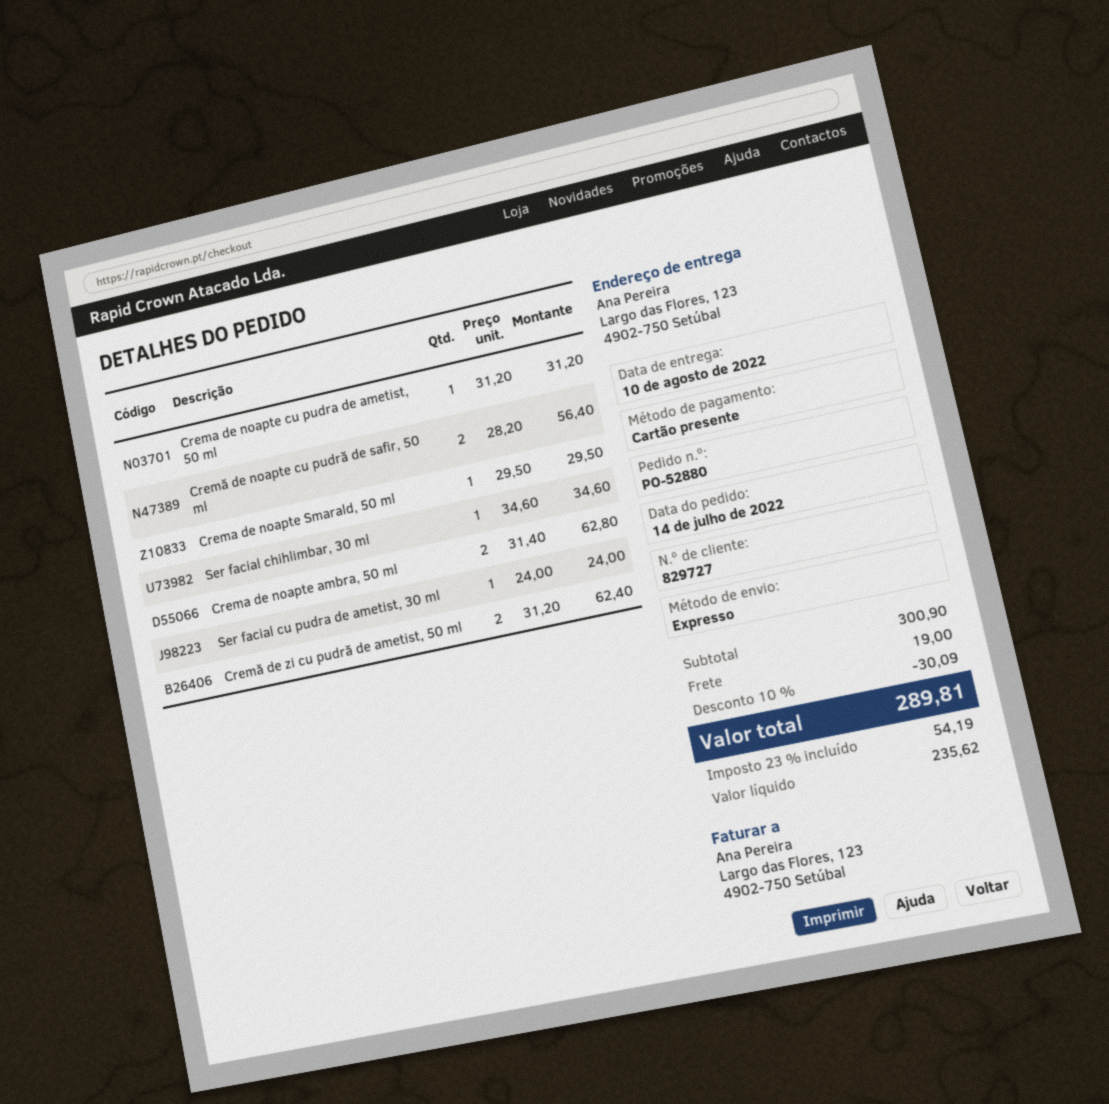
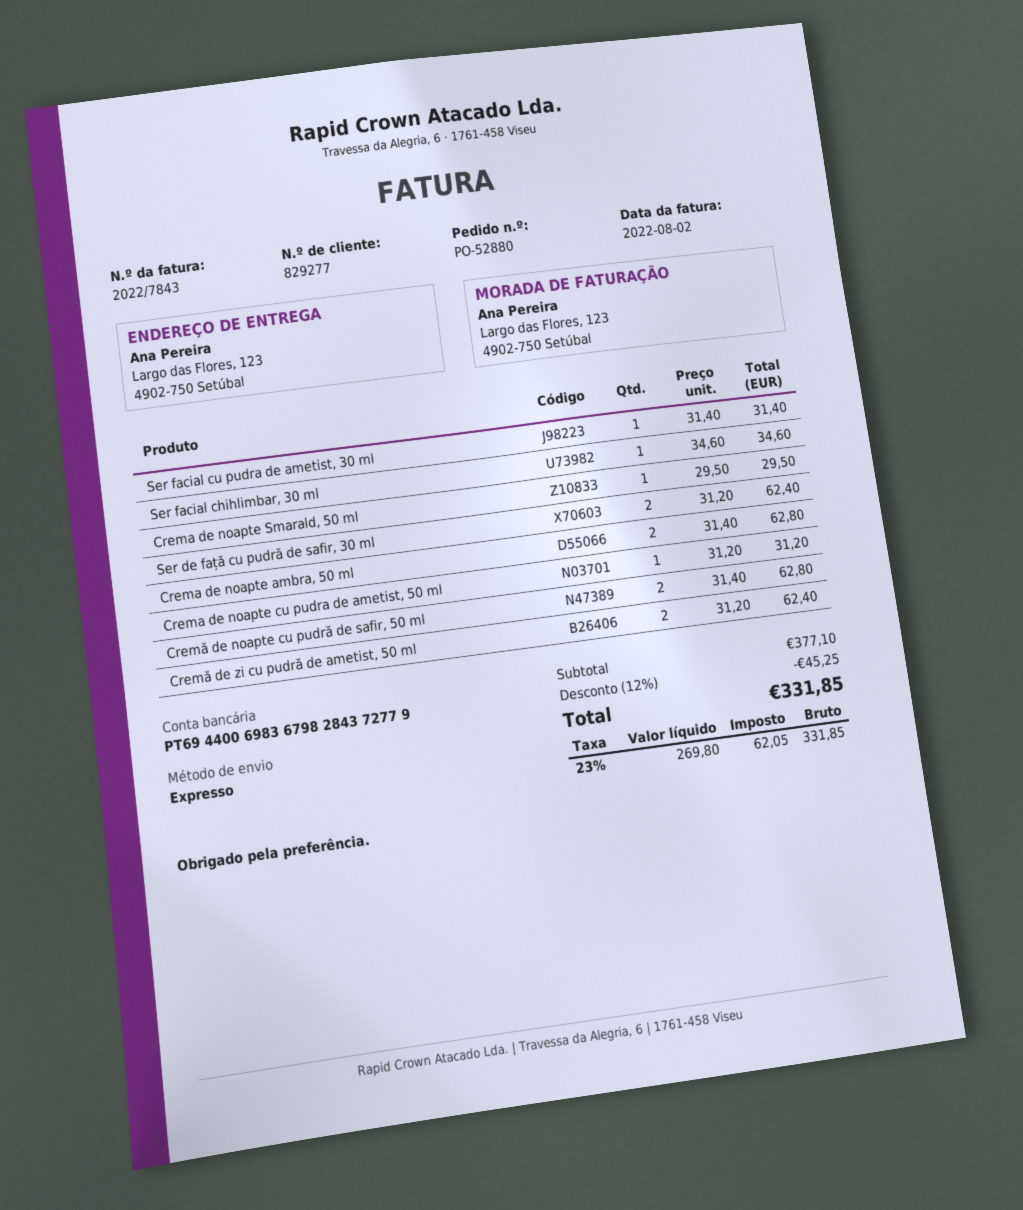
customer number: 829727 -> 829277
Cremă de noapte cu pudră de safir, 50 ml: 2 x 28.20 = 56.40 -> 2 x 31.40 = 62.80
Ser facial cu pudra de ametist, 30 ml: 1 x 24.00 = 24.00 -> 1 x 31.40 = 31.40
Ser de față cu pudră de safir, 30 ml: none -> 2 x 31.20 = 62.40
subtotal: 300.90 -> 377.10
discount: 10% = 30.09 -> 12% = 45.25
shipping: 19.00 -> none
net: 235.62 -> 269.80
tax: 23% = 54.19 -> 23% = 62.05
total: 289.81 -> 331.85

